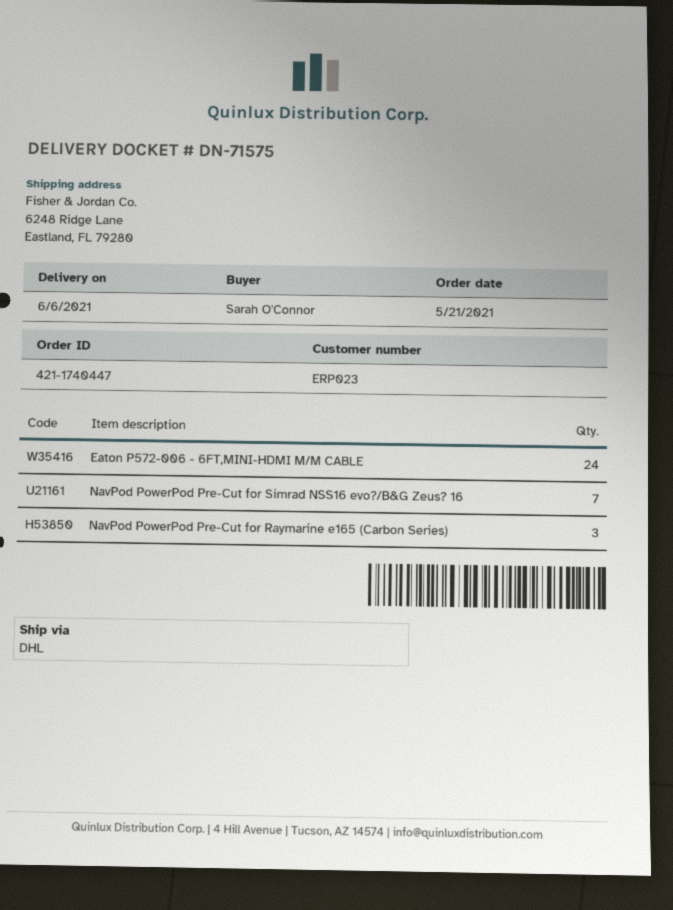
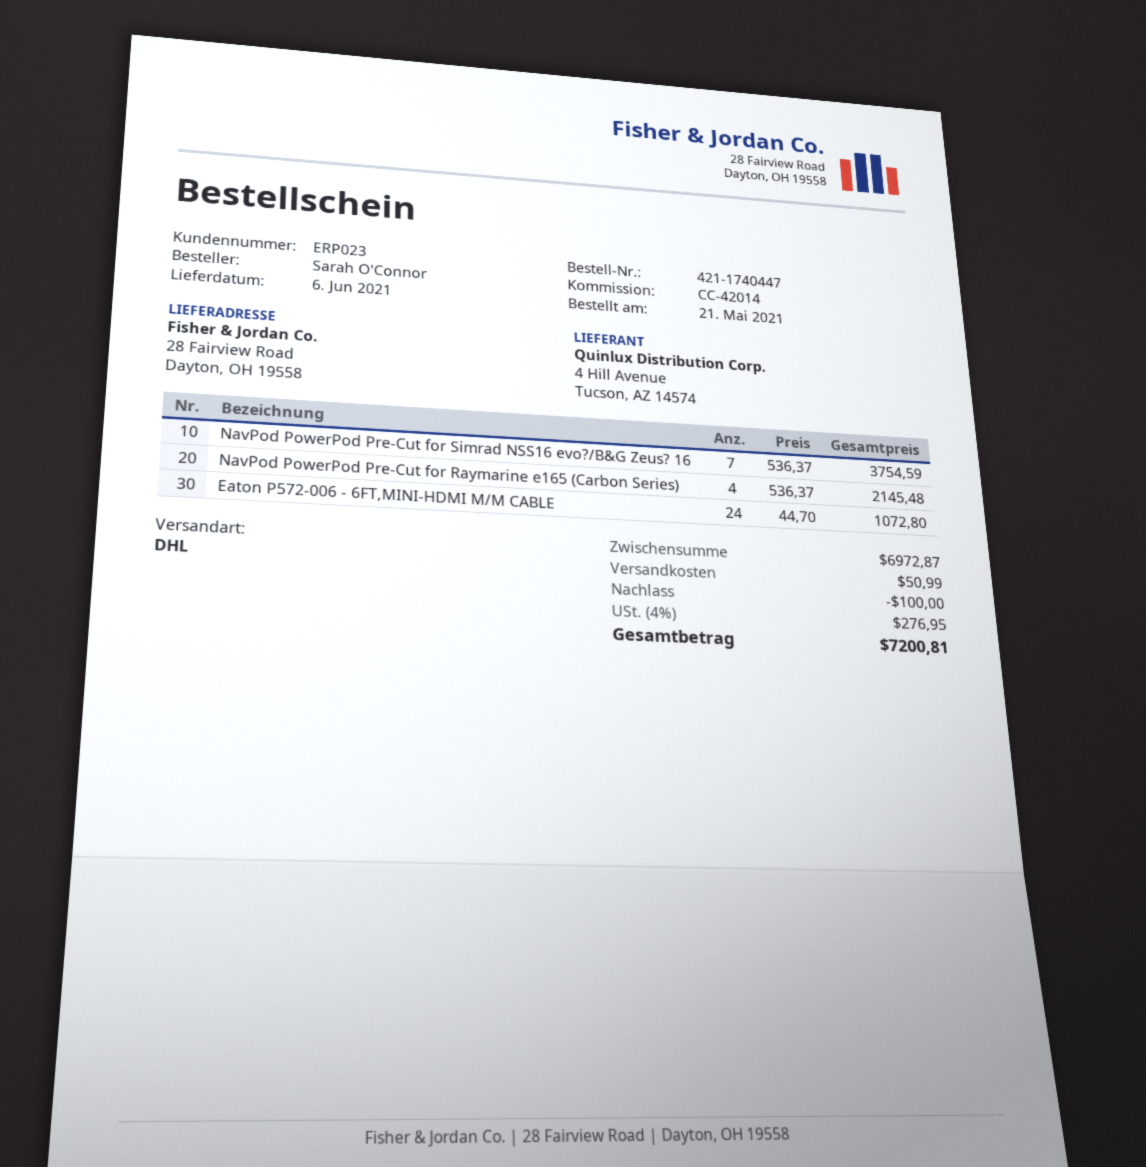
ship to: 6248 Ridge Lane, Eastland, FL 79280 -> 28 Fairview Road, Dayton, OH 19558
NavPod PowerPod Pre-Cut for Raymarine e165 (Carbon Series): 3 -> 4

